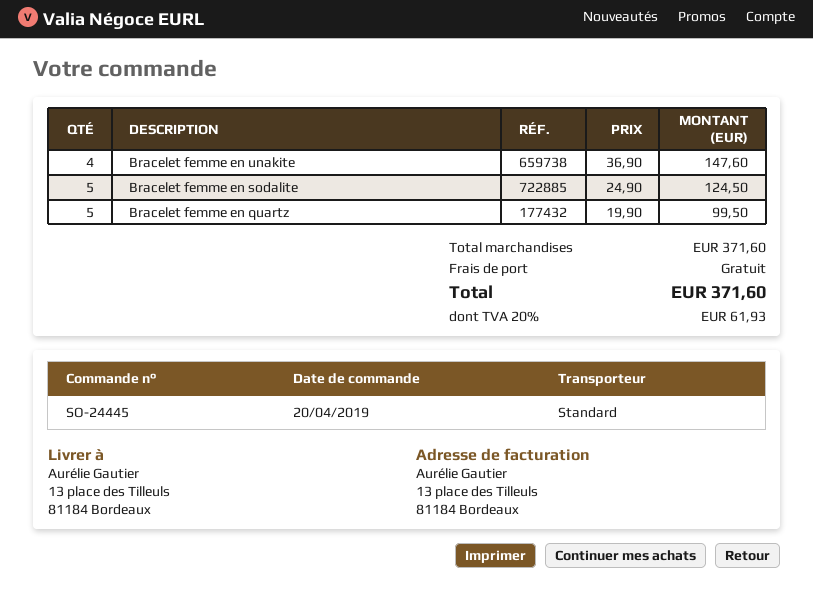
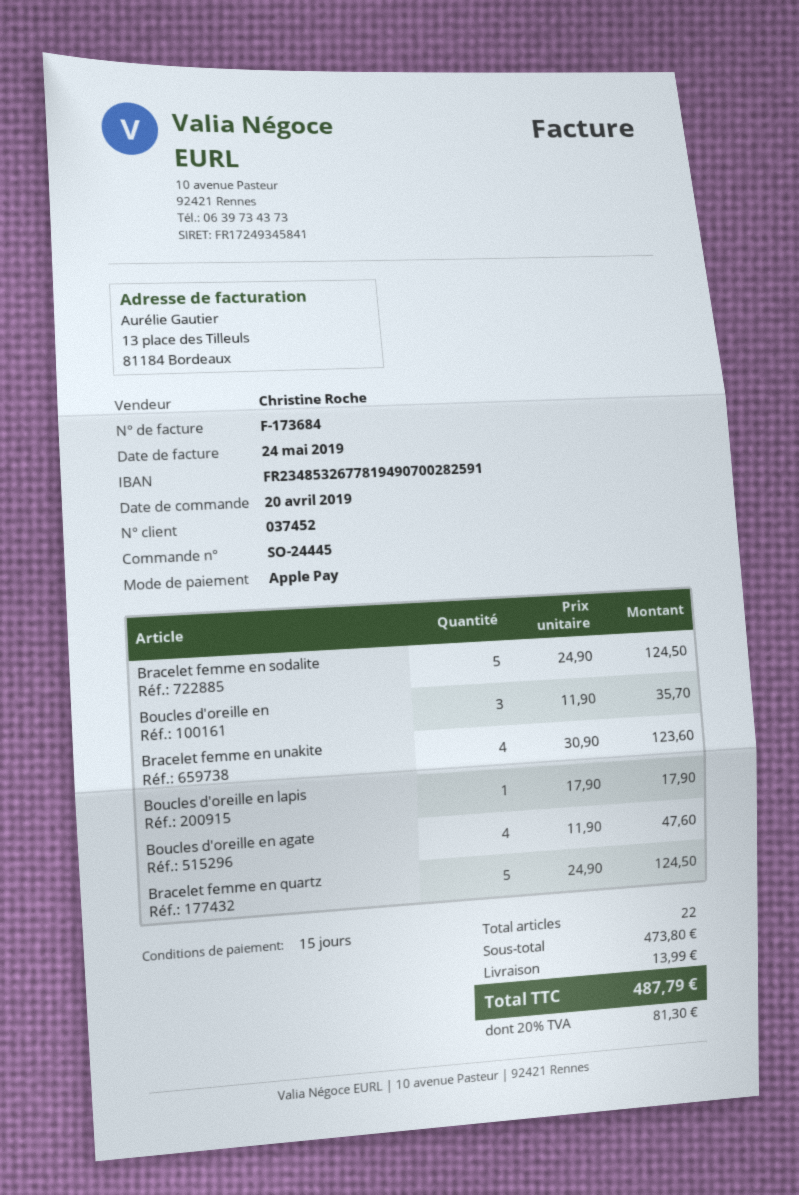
Bracelet femme en unakite: 4 x 36.90 = 147.60 -> 4 x 30.90 = 123.60
Bracelet femme en quartz: 5 x 19.90 = 99.50 -> 5 x 24.90 = 124.50
Boucles d'oreille en: none -> 3 x 11.90 = 35.70
Boucles d'oreille en lapis: none -> 1 x 17.90 = 17.90
Boucles d'oreille en agate: none -> 4 x 11.90 = 47.60
subtotal: 371.60 -> 473.80
shipping: 0.00 -> 13.99
tax: 20% = 61.93 -> 20% = 81.30
total: 371.60 -> 487.79

